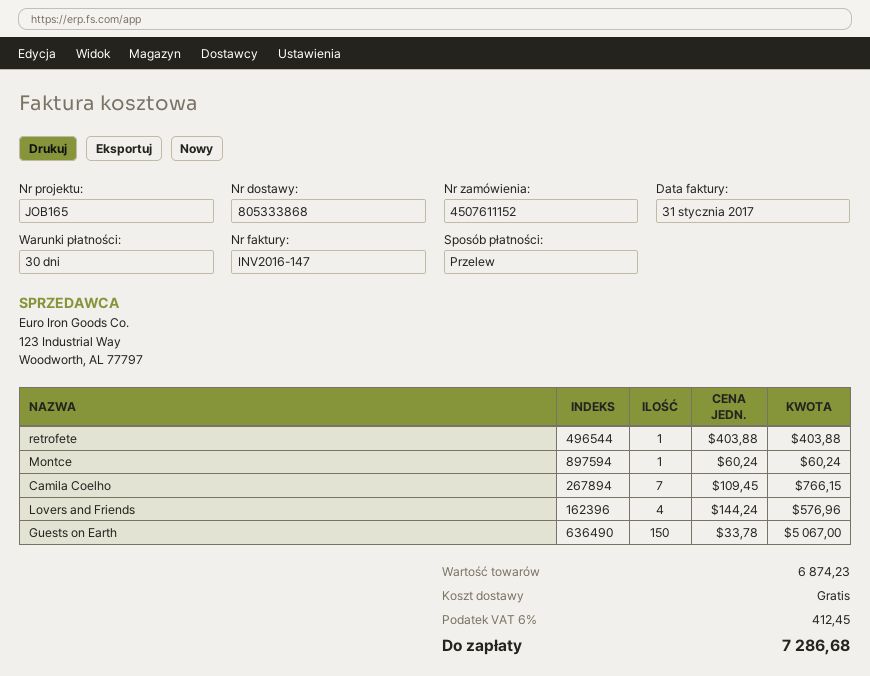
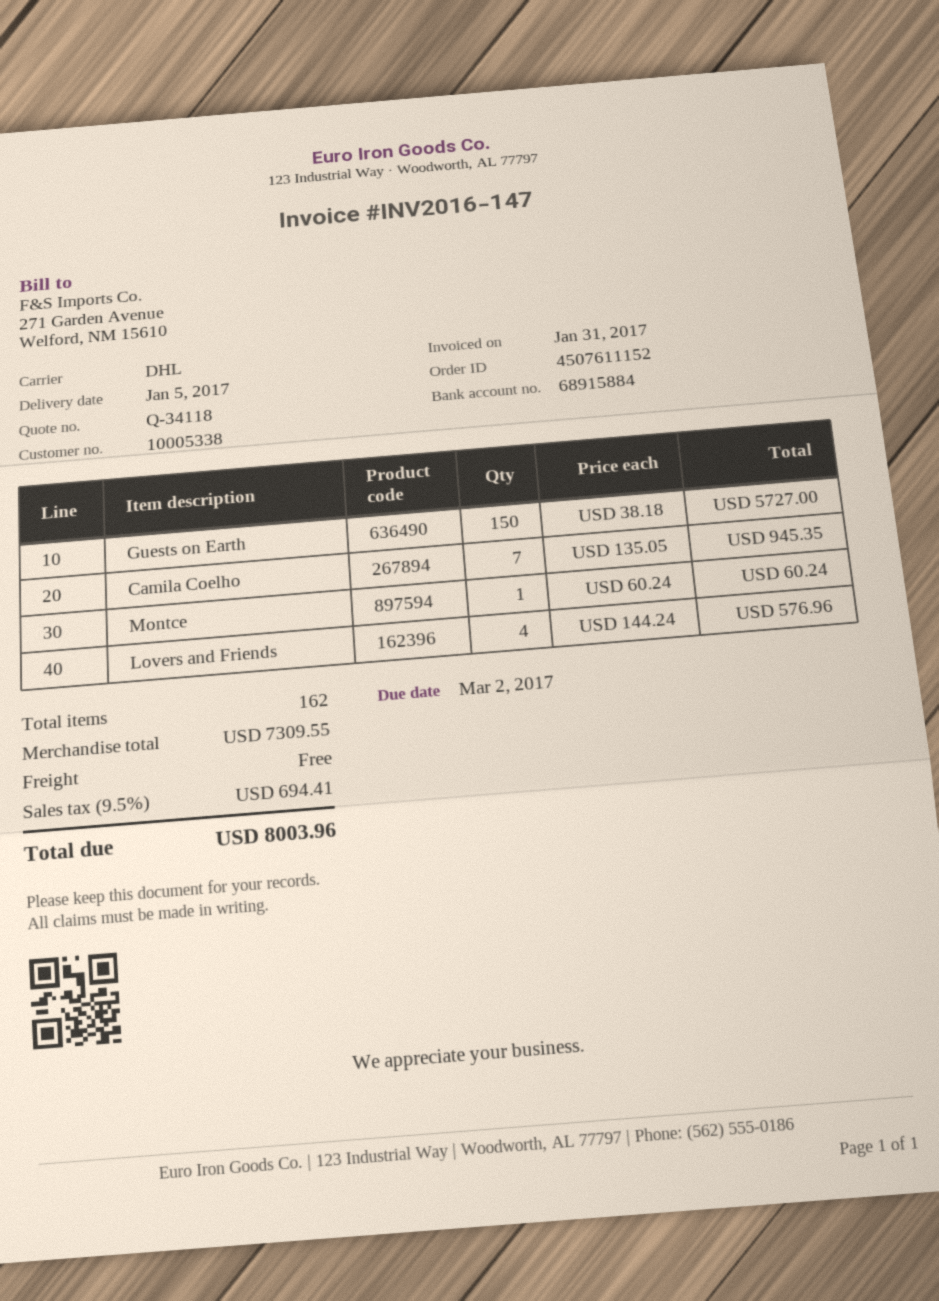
retrofete: 1 x 403.88 = 403.88 -> none
Camila Coelho: 7 x 109.45 = 766.15 -> 7 x 135.05 = 945.35
Guests on Earth: 150 x 33.78 = 5067.00 -> 150 x 38.18 = 5727.00
subtotal: 6874.23 -> 7309.55
tax: 6% = 412.45 -> 9.5% = 694.41
total: 7286.68 -> 8003.96

